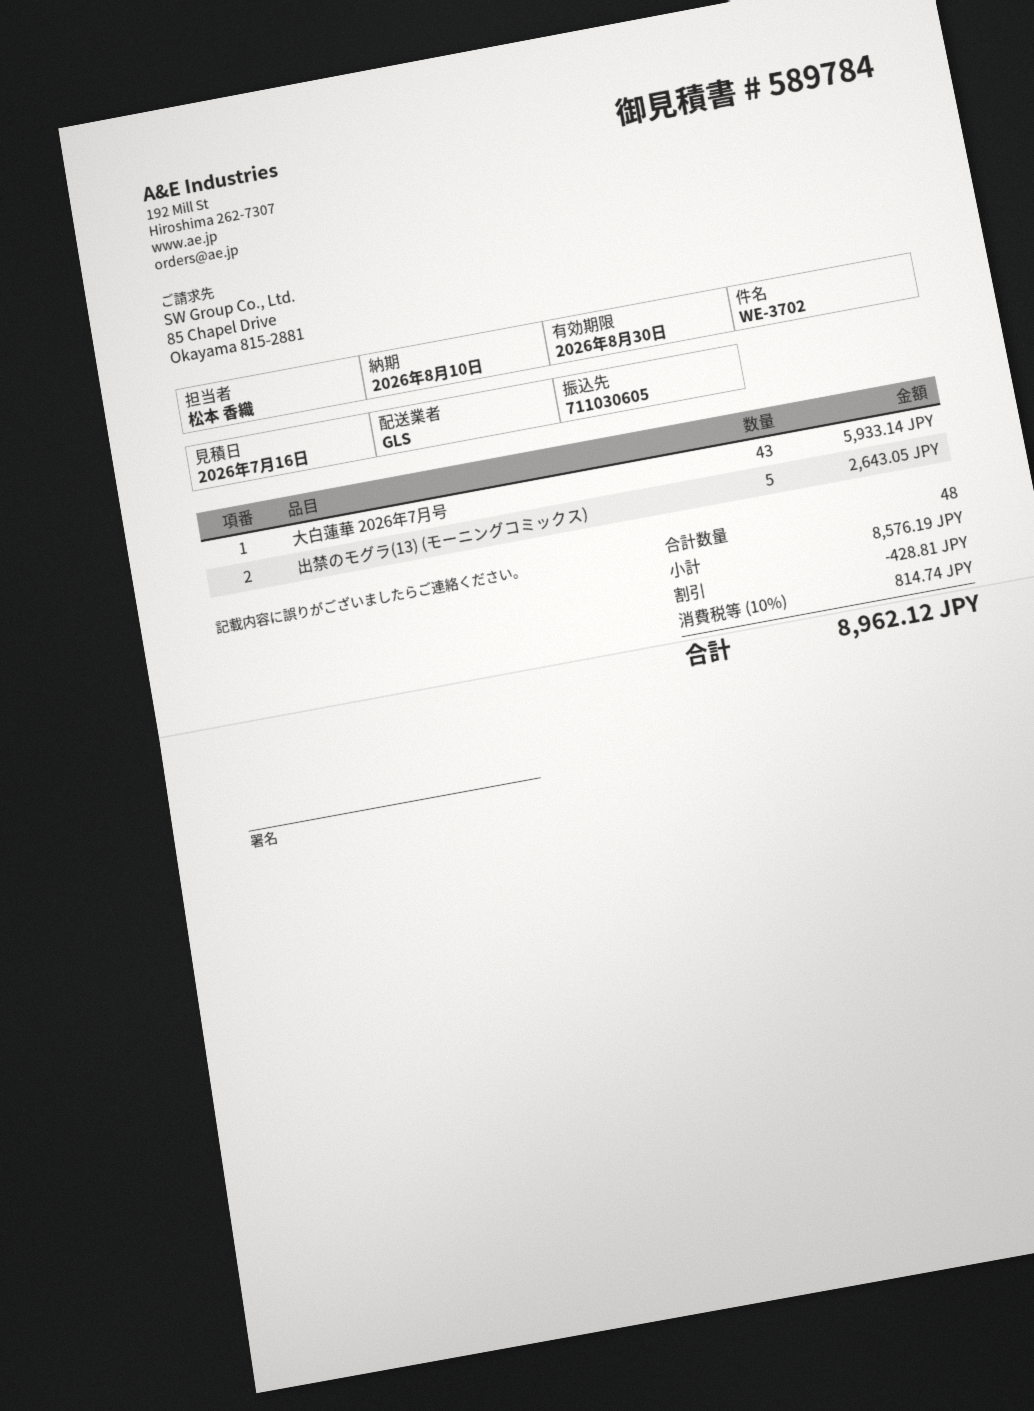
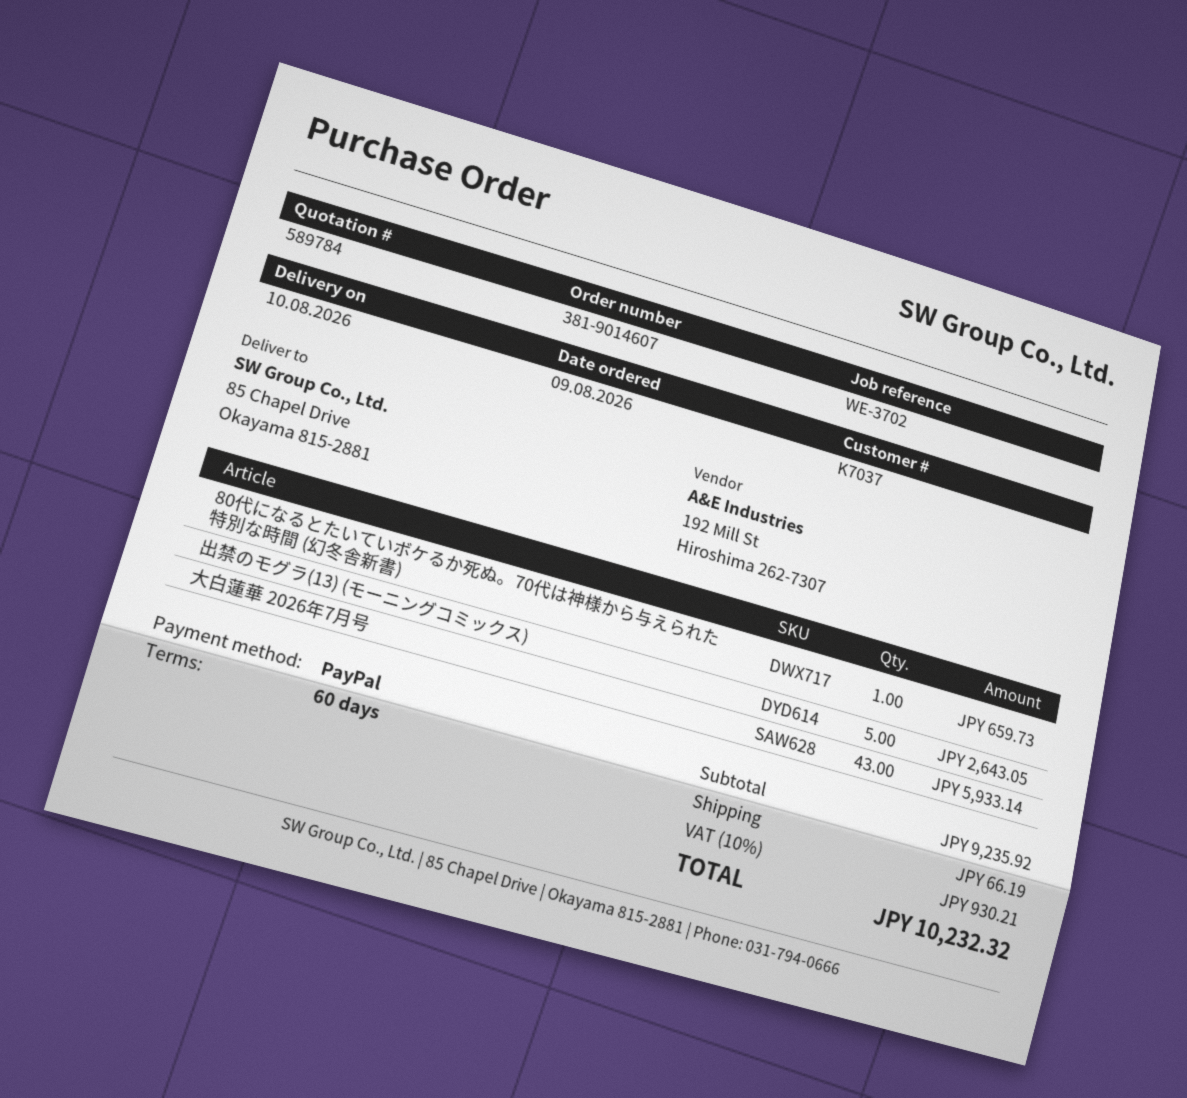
80代になるとたいていボケるか死ぬ。70代は神様から与えられた特別な時間 (幻冬舎新書): none -> 1 for 659.73
subtotal: 8576.19 -> 9235.92
discount: 428.81 -> none
shipping: none -> 66.19
tax: 10% = 814.74 -> 10% = 930.21
total: 8962.12 -> 10232.32

